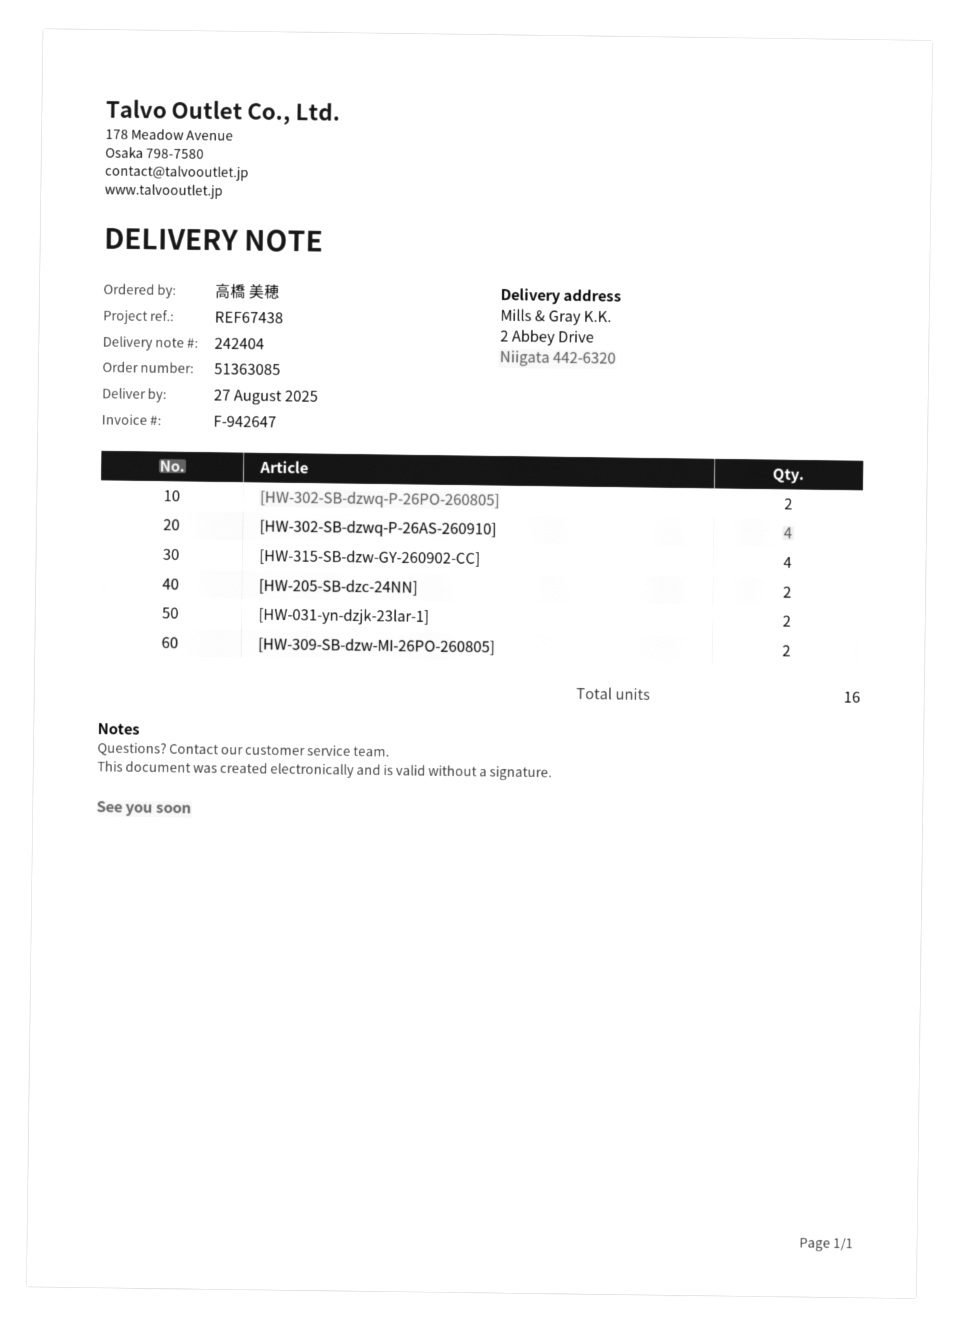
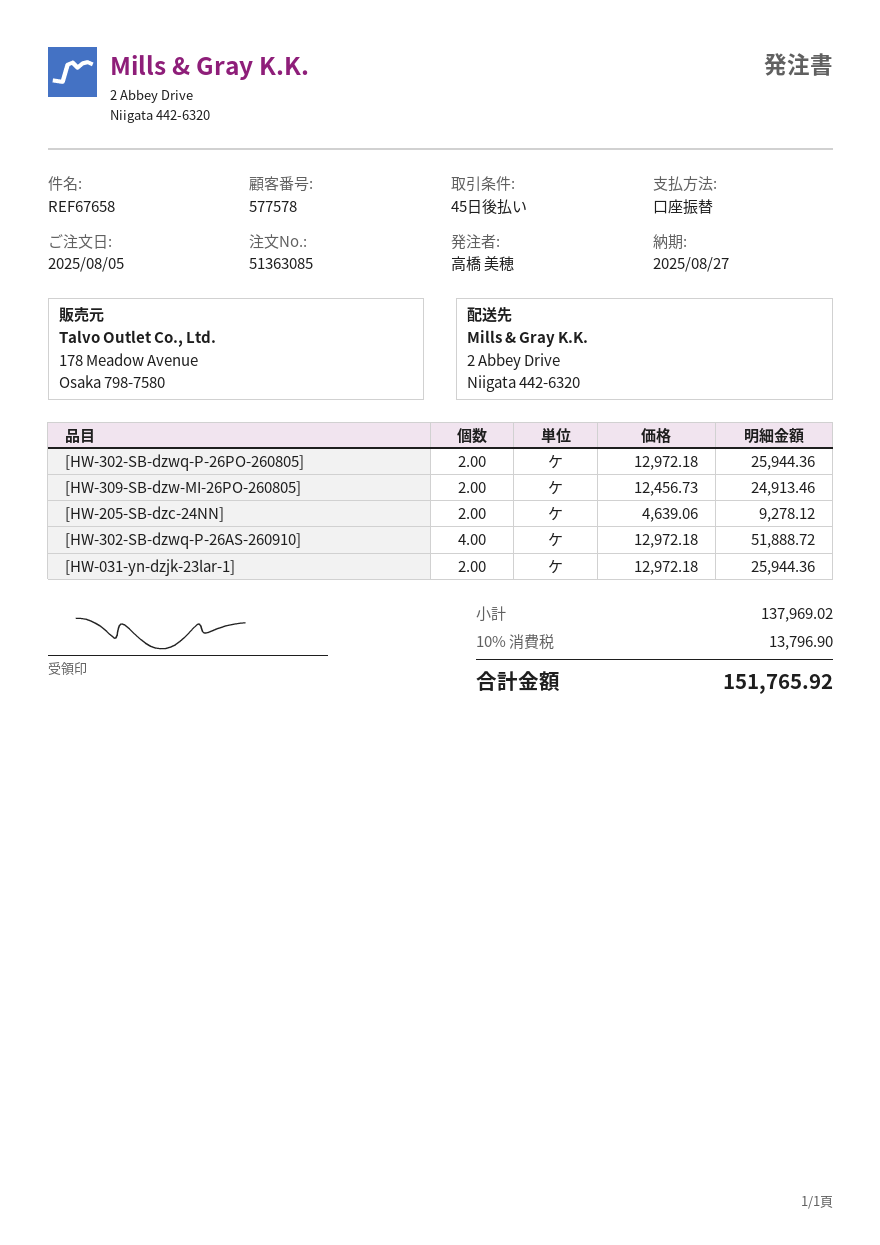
reference: REF67438 -> REF67658
[HW-315-SB-dzw-GY-260902-CC]: 4 -> none

